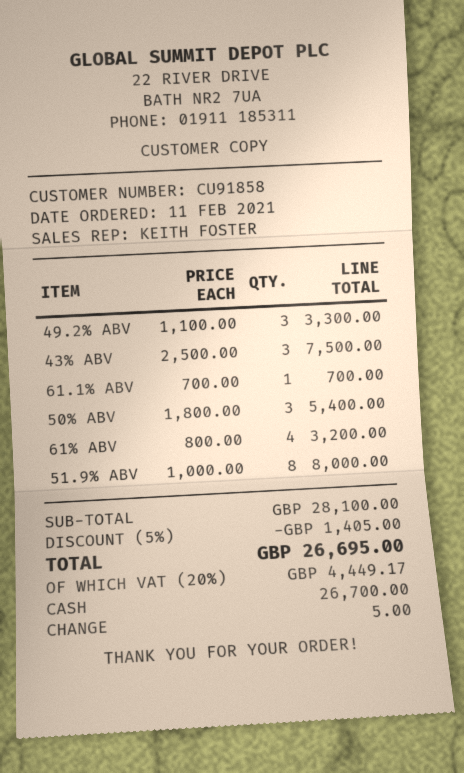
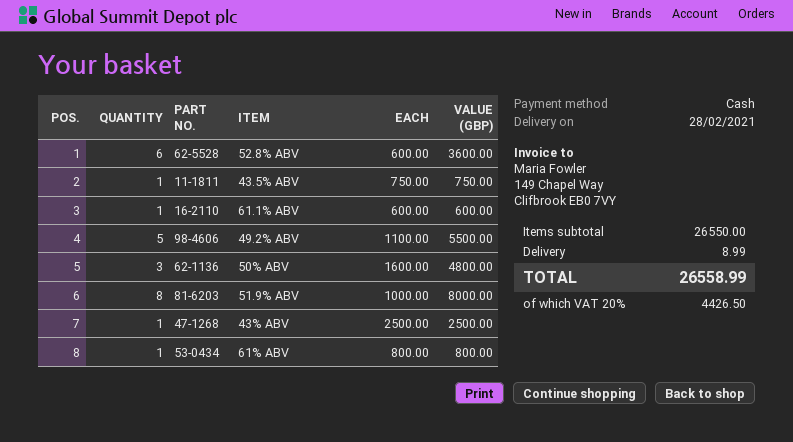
49.2% ABV: 3 x 1100.00 = 3300.00 -> 5 x 1100.00 = 5500.00
43% ABV: 3 x 2500.00 = 7500.00 -> 1 x 2500.00 = 2500.00
61.1% ABV: 1 x 700.00 = 700.00 -> 1 x 600.00 = 600.00
50% ABV: 3 x 1800.00 = 5400.00 -> 3 x 1600.00 = 4800.00
61% ABV: 4 x 800.00 = 3200.00 -> 1 x 800.00 = 800.00
52.8% ABV: none -> 6 x 600.00 = 3600.00
43.5% ABV: none -> 1 x 750.00 = 750.00
subtotal: 28100.00 -> 26550.00
discount: 5% = 1405.00 -> none
shipping: none -> 8.99
tax: 20% = 4449.17 -> 20% = 4426.50
total: 26695.00 -> 26558.99

